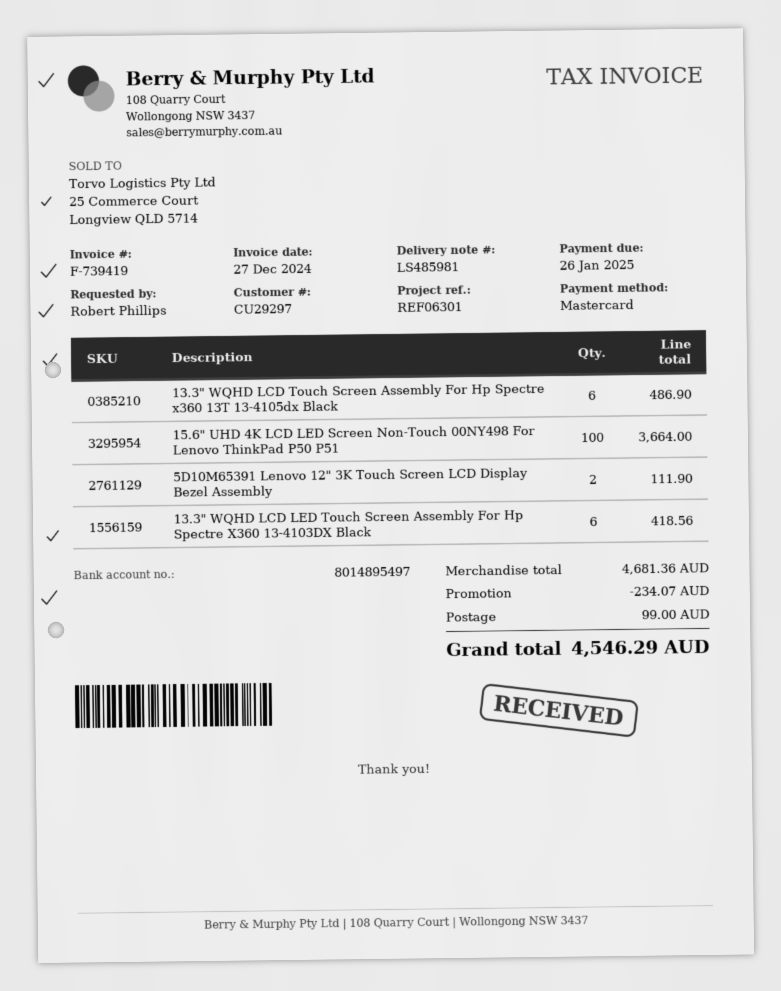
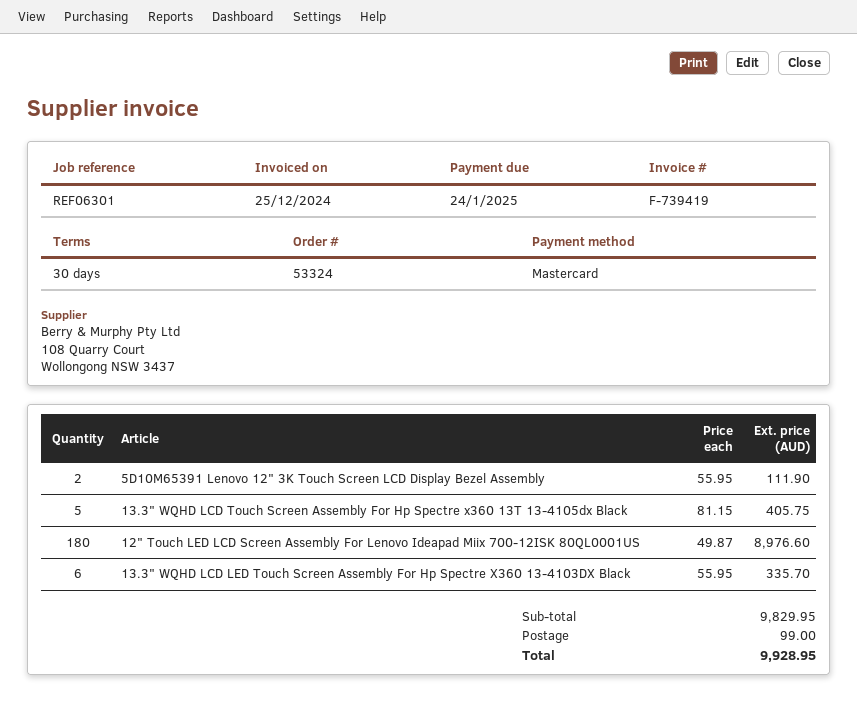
invoice date: 2024-12-27 -> 2024-12-25
due date: 2025-01-26 -> 2025-01-24
13.3" WQHD LCD Touch Screen Assembly For Hp Spectre x360 13T 13-4105dx Black: 6 for 486.90 -> 5 for 405.75
15.6" UHD 4K LCD LED Screen Non-Touch 00NY498 For Lenovo ThinkPad P50 P51: 100 for 3664.00 -> none
13.3" WQHD LCD LED Touch Screen Assembly For Hp Spectre X360 13-4103DX Black: 6 for 418.56 -> 6 for 335.70
12" Touch LED LCD Screen Assembly For Lenovo Ideapad Miix 700-12ISK 80QL0001US: none -> 180 for 8976.60
subtotal: 4681.36 -> 9829.95
discount: 234.07 -> none
total: 4546.29 -> 9928.95

